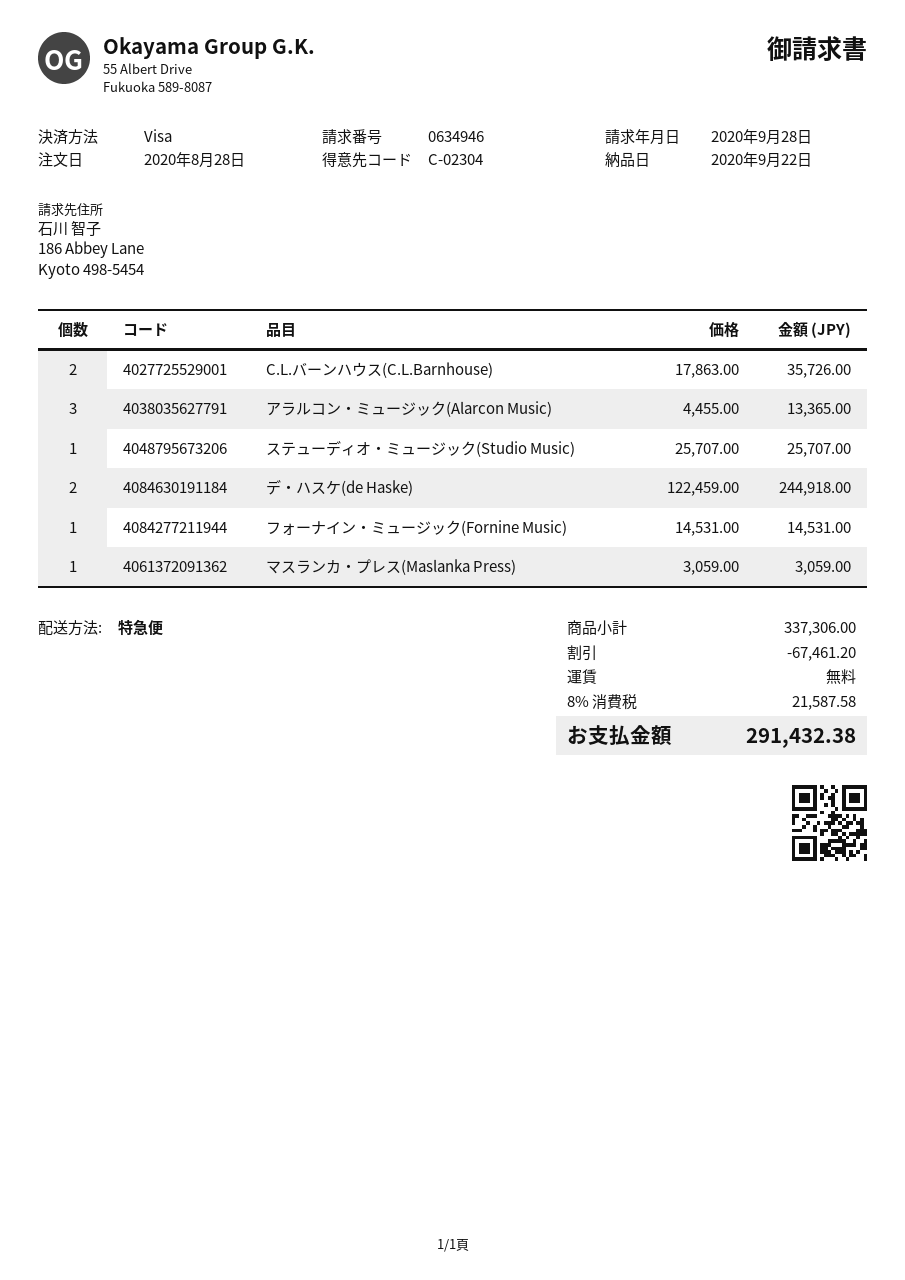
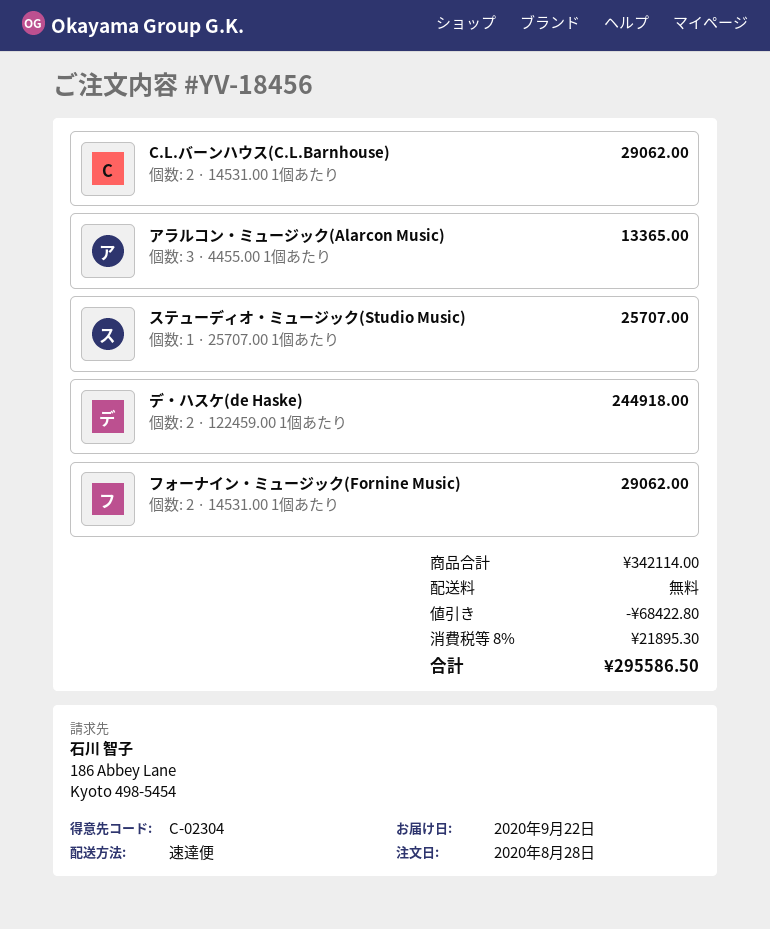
C.L.バーンハウス(C.L.Barnhouse): 2 x 17863.00 = 35726.00 -> 2 x 14531.00 = 29062.00
フォーナイン・ミュージック(Fornine Music): 1 x 14531.00 = 14531.00 -> 2 x 14531.00 = 29062.00
マスランカ・プレス(Maslanka Press): 1 x 3059.00 = 3059.00 -> none
subtotal: 337306.00 -> 342114.00
discount: 67461.20 -> 68422.80
tax: 8% = 21587.58 -> 8% = 21895.30
total: 291432.38 -> 295586.50

